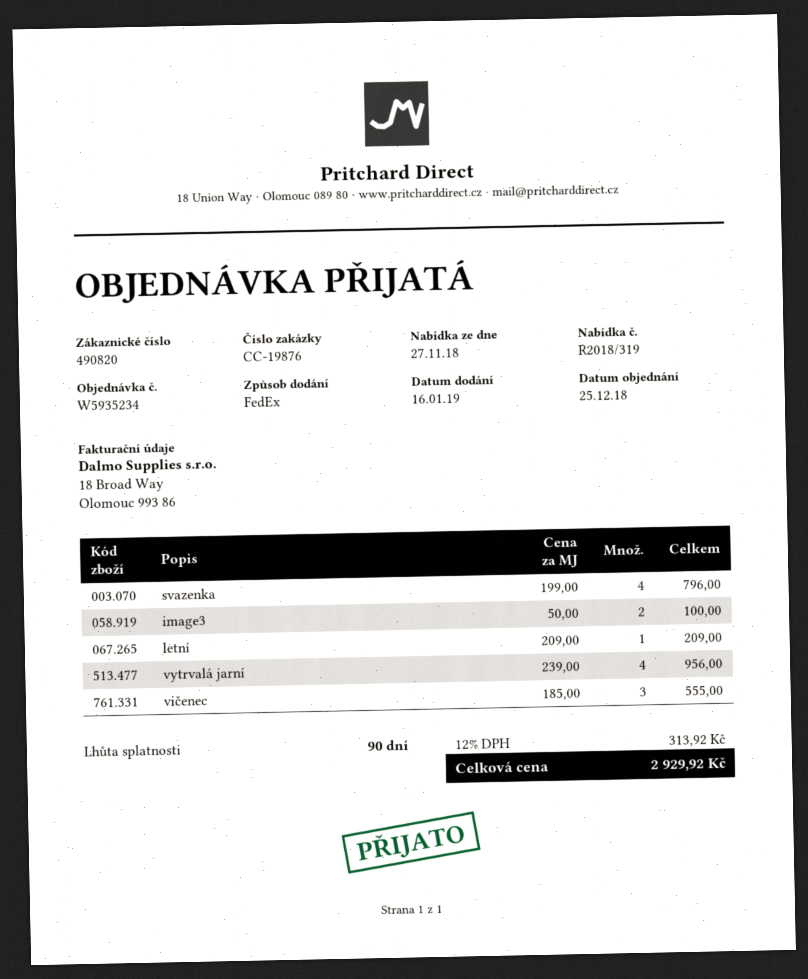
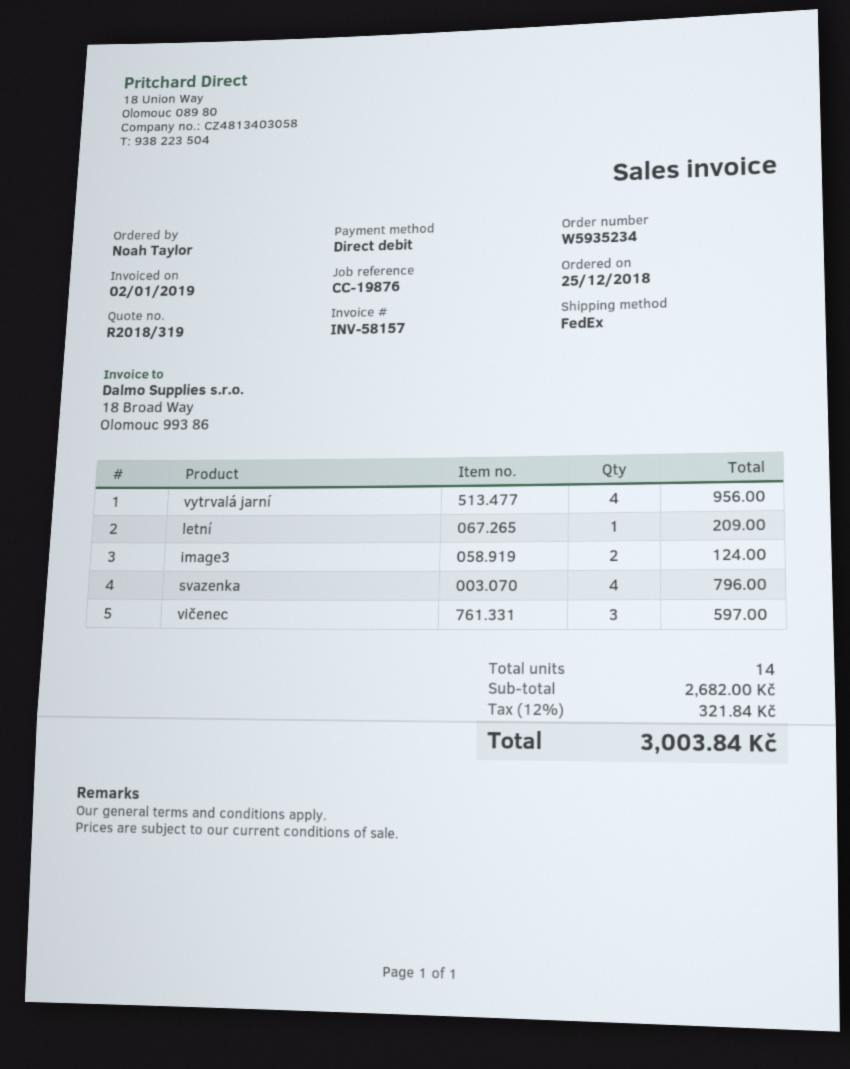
image3: 2 for 100.00 -> 2 for 124.00
vičenec: 3 for 555.00 -> 3 for 597.00
tax: 12% = 313.92 -> 12% = 321.84
total: 2929.92 -> 3003.84

